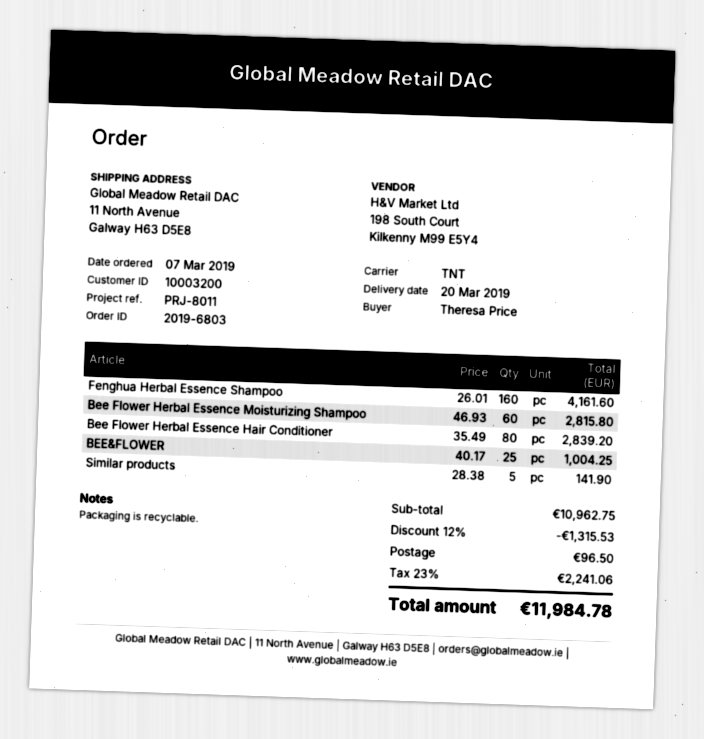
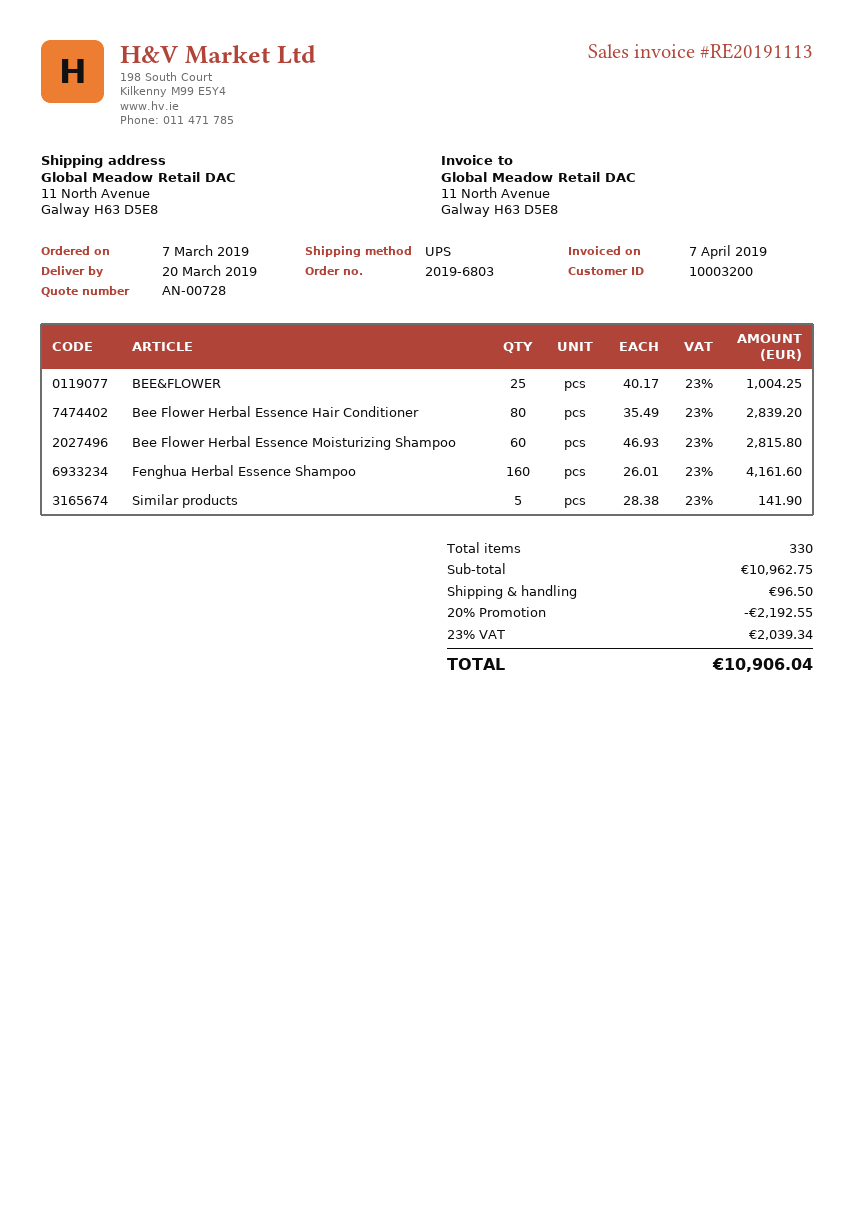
shipping method: TNT -> UPS
discount: 12% = 1315.53 -> 20% = 2192.55
tax: 23% = 2241.06 -> 23% = 2039.34
total: 11984.78 -> 10906.04

